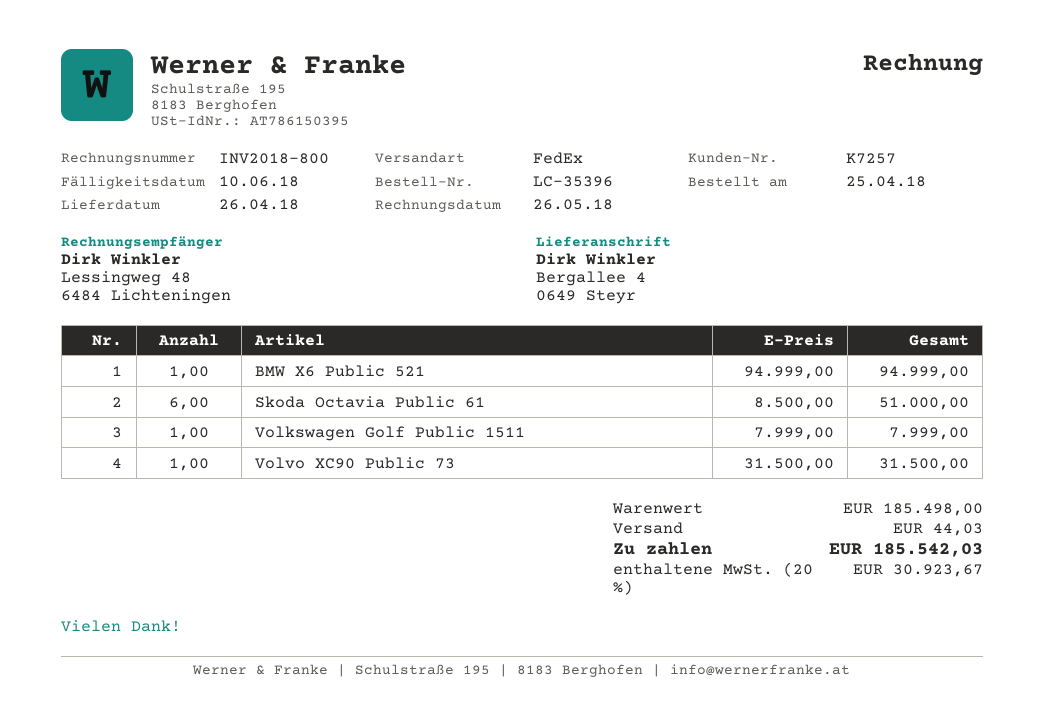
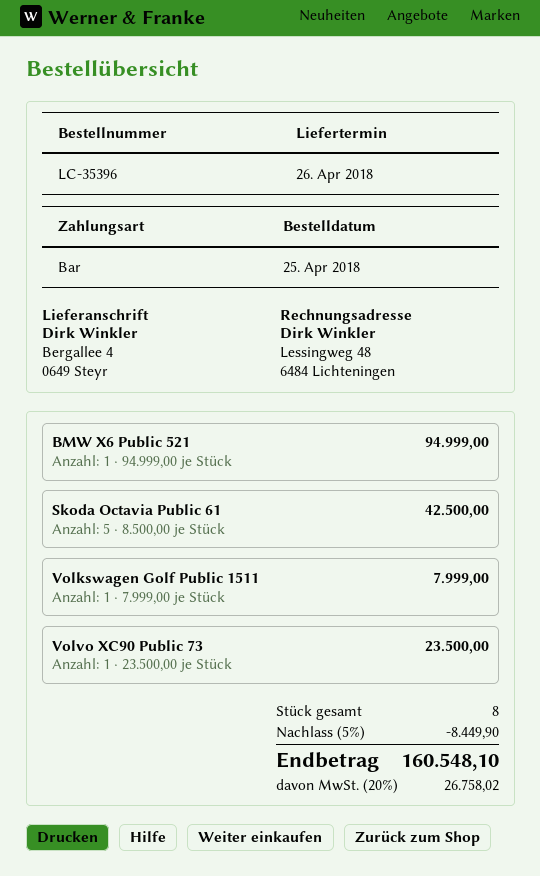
Skoda Octavia Public 61: 6 x 8500.00 = 51000.00 -> 5 x 8500.00 = 42500.00
Volvo XC90 Public 73: 1 x 31500.00 = 31500.00 -> 1 x 23500.00 = 23500.00
discount: none -> 5% = 8449.90
shipping: 44.03 -> none
tax: 20% = 30923.67 -> 20% = 26758.02
total: 185542.03 -> 160548.10

